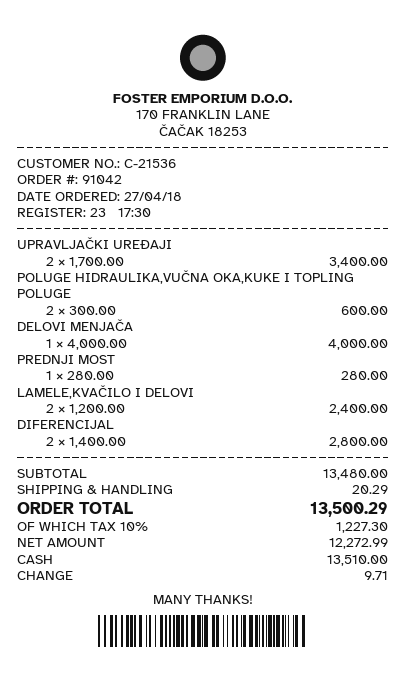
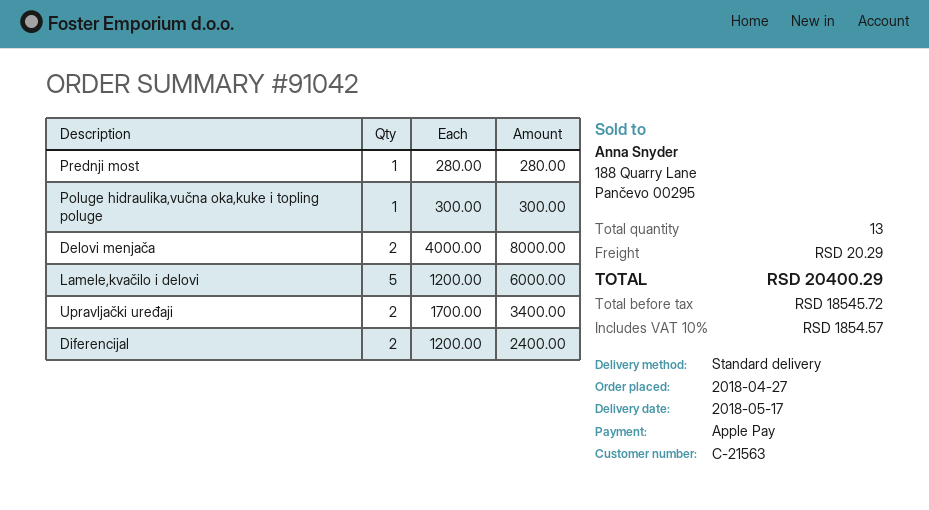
customer number: C-21536 -> C-21563
payment method: cash -> Apple Pay
POLUGE HIDRAULIKA,VUČNA OKA,KUKE I TOPLING POLUGE: 2 x 300.00 = 600.00 -> 1 x 300.00 = 300.00
DELOVI MENJAČA: 1 x 4000.00 = 4000.00 -> 2 x 4000.00 = 8000.00
LAMELE,KVAČILO I DELOVI: 2 x 1200.00 = 2400.00 -> 5 x 1200.00 = 6000.00
DIFERENCIJAL: 2 x 1400.00 = 2800.00 -> 2 x 1200.00 = 2400.00
net: 12272.99 -> 18545.72
tax: 10% = 1227.30 -> 10% = 1854.57
total: 13500.29 -> 20400.29

